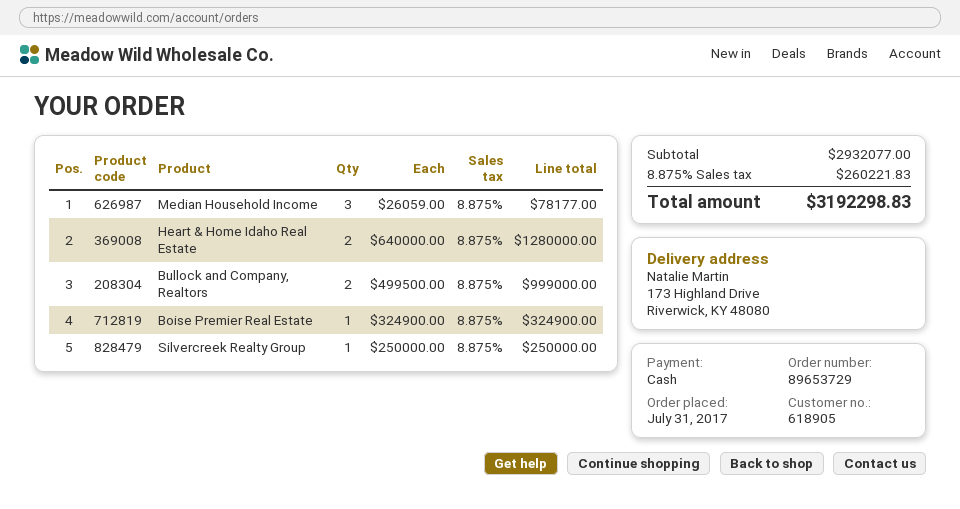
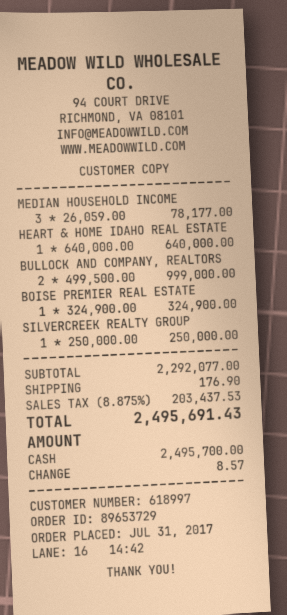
customer number: 618905 -> 618997
Heart & Home Idaho Real Estate: 2 x 640000.00 = 1280000.00 -> 1 x 640000.00 = 640000.00
subtotal: 2932077.00 -> 2292077.00
shipping: none -> 176.90
tax: 8.875% = 260221.83 -> 8.875% = 203437.53
total: 3192298.83 -> 2495691.43

